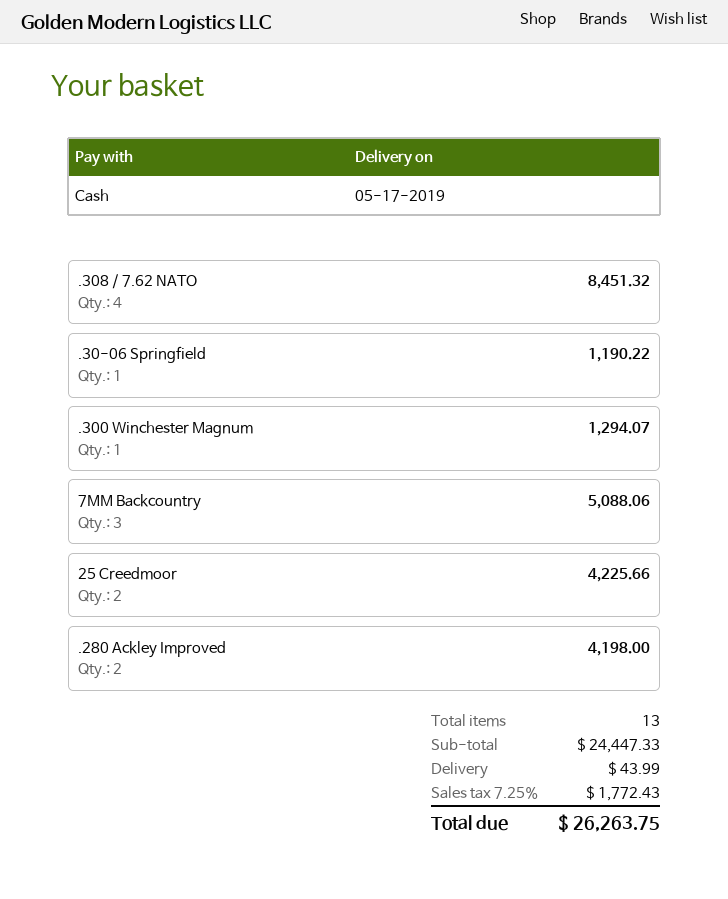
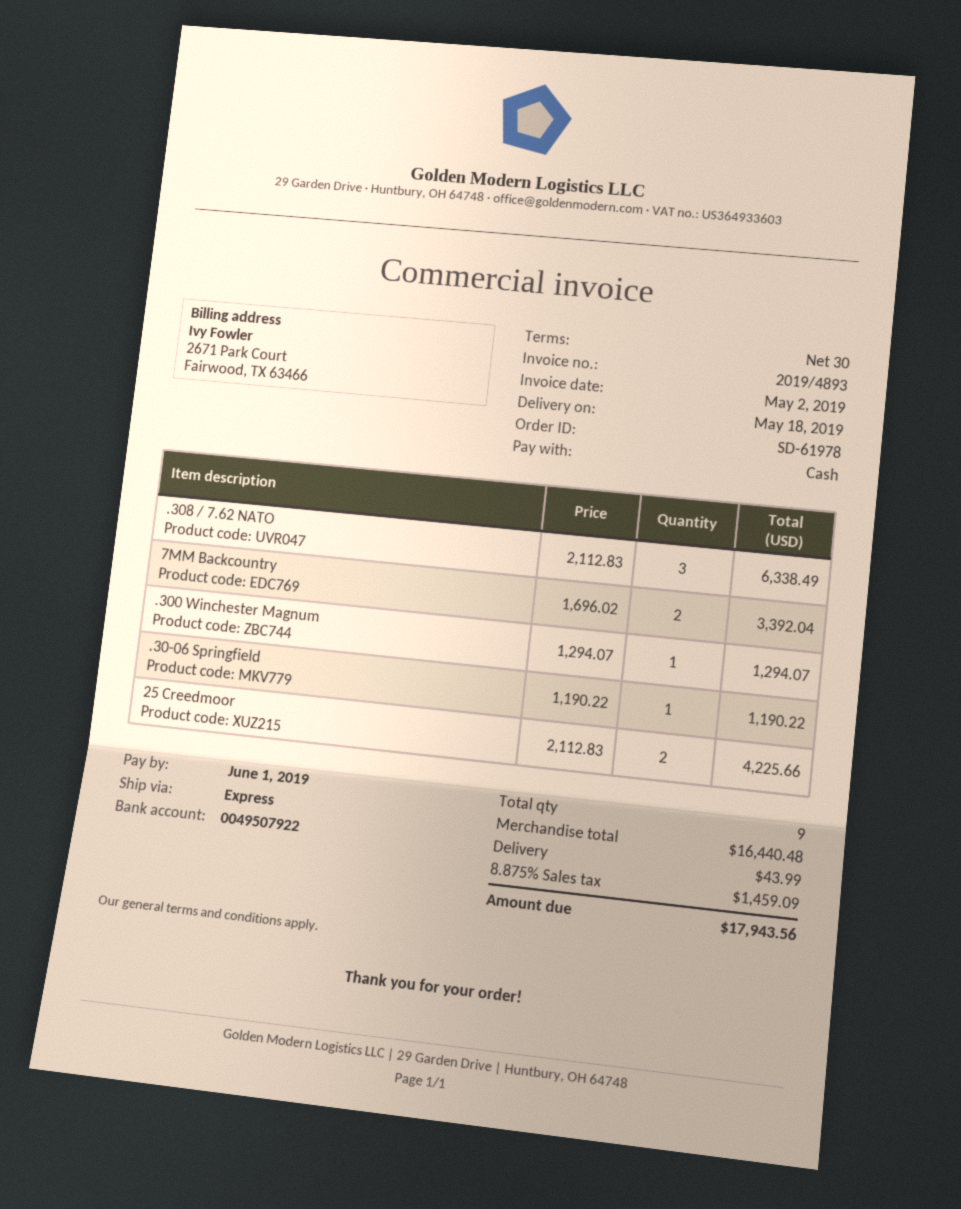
delivery date: 2019-05-17 -> 2019-05-18
.308 / 7.62 NATO: 4 for 8451.32 -> 3 for 6338.49
7MM Backcountry: 3 for 5088.06 -> 2 for 3392.04
.280 Ackley Improved: 2 for 4198.00 -> none
total quantity: 13 -> 9
subtotal: 24447.33 -> 16440.48
tax: 7.25% = 1772.43 -> 8.875% = 1459.09
total: 26263.75 -> 17943.56

